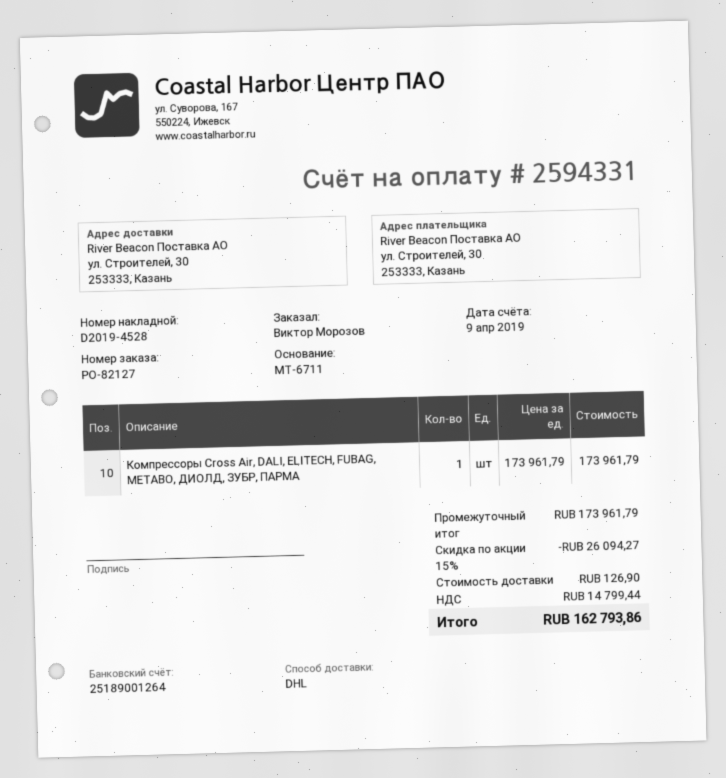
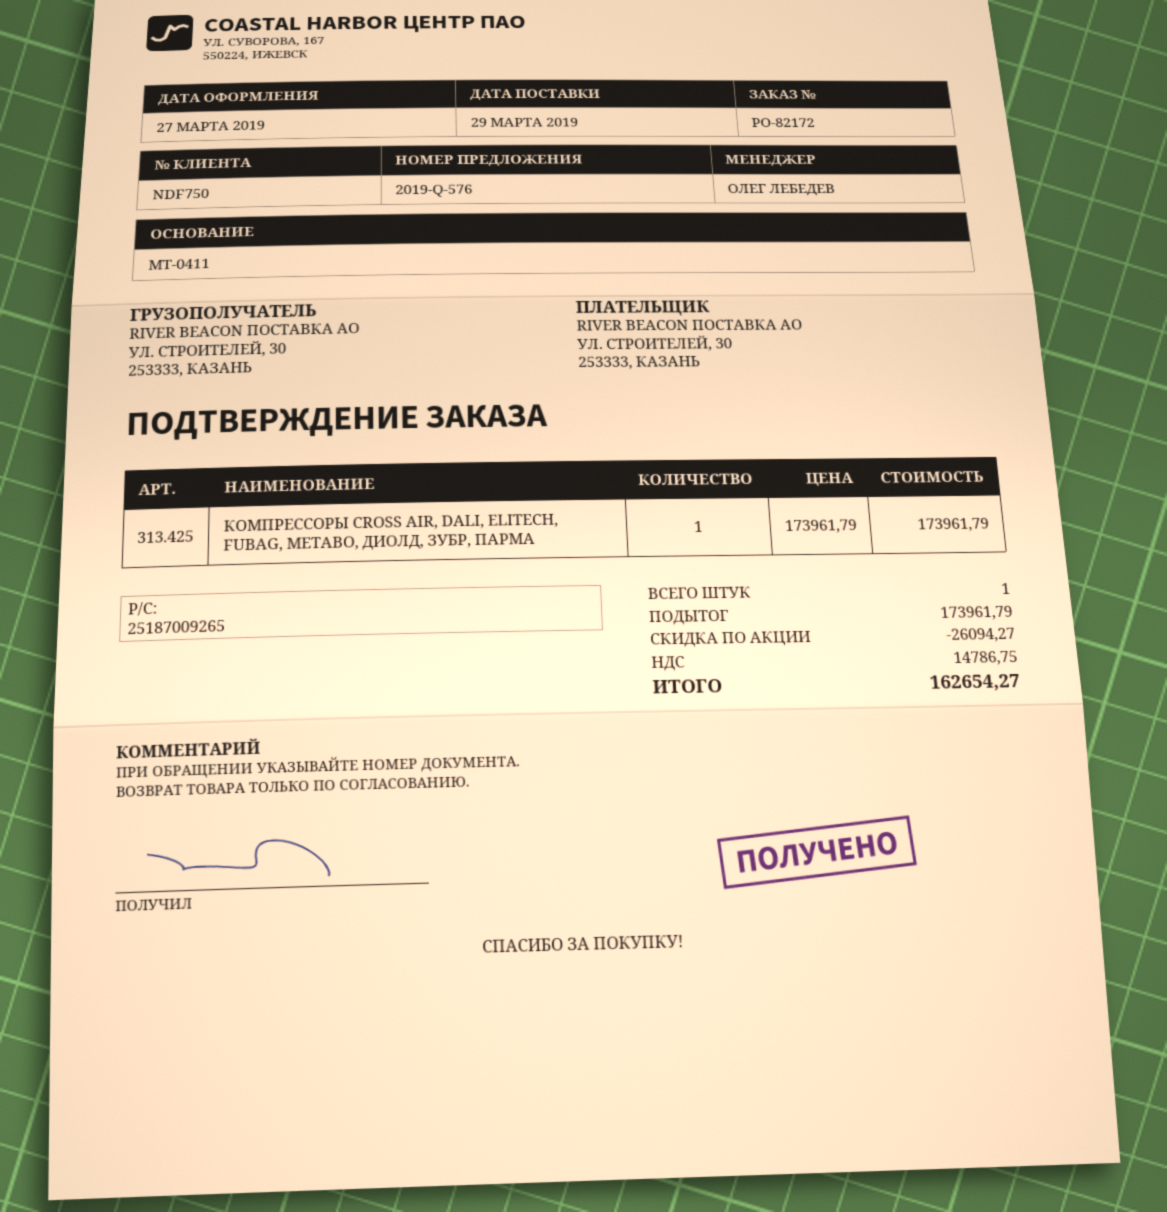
order number: PO-82127 -> PO-82172
reference: MT-6711 -> MT-0411
bank account: 25189001264 -> 25187009265
shipping: 126.90 -> none
tax: 14799.44 -> 14786.75
total: 162793.86 -> 162654.27

